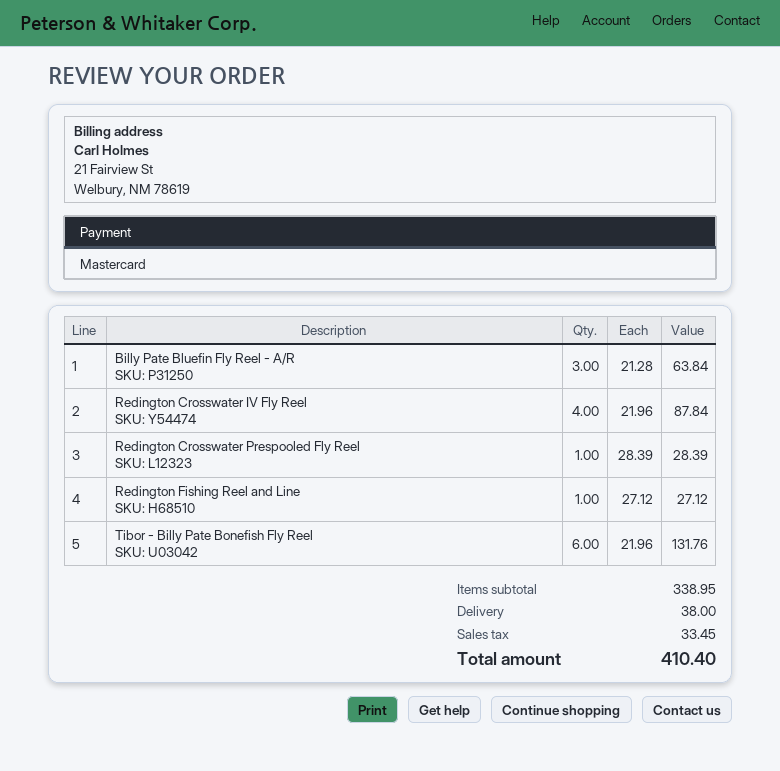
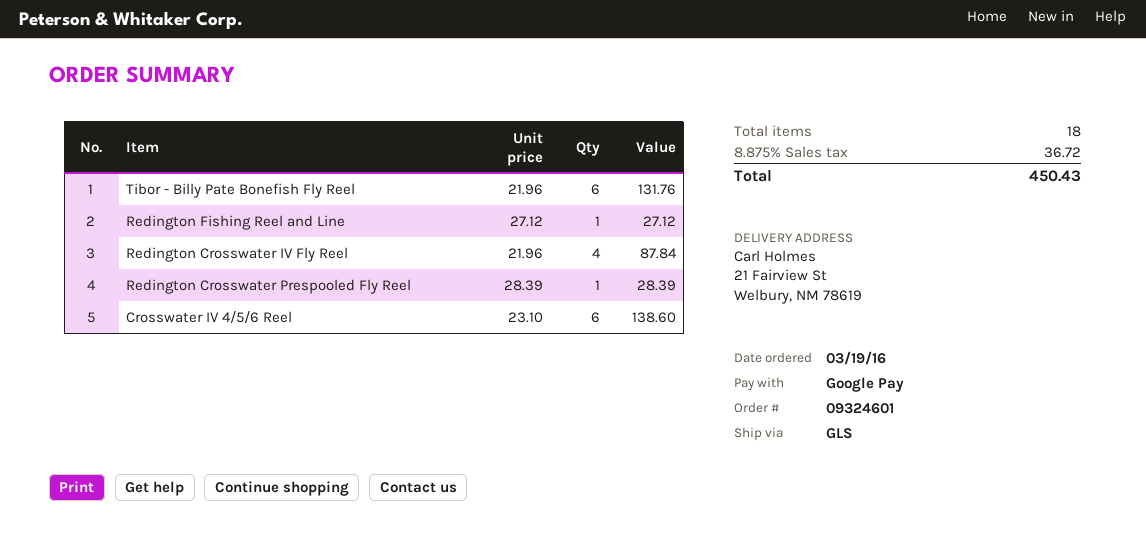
payment method: Mastercard -> Google Pay
Billy Pate Bluefin Fly Reel - A/R: 3 x 21.28 = 63.84 -> none
Crosswater IV 4/5/6 Reel: none -> 6 x 23.10 = 138.60
shipping: 38.00 -> none
tax: 33.45 -> 36.72
total: 410.40 -> 450.43

